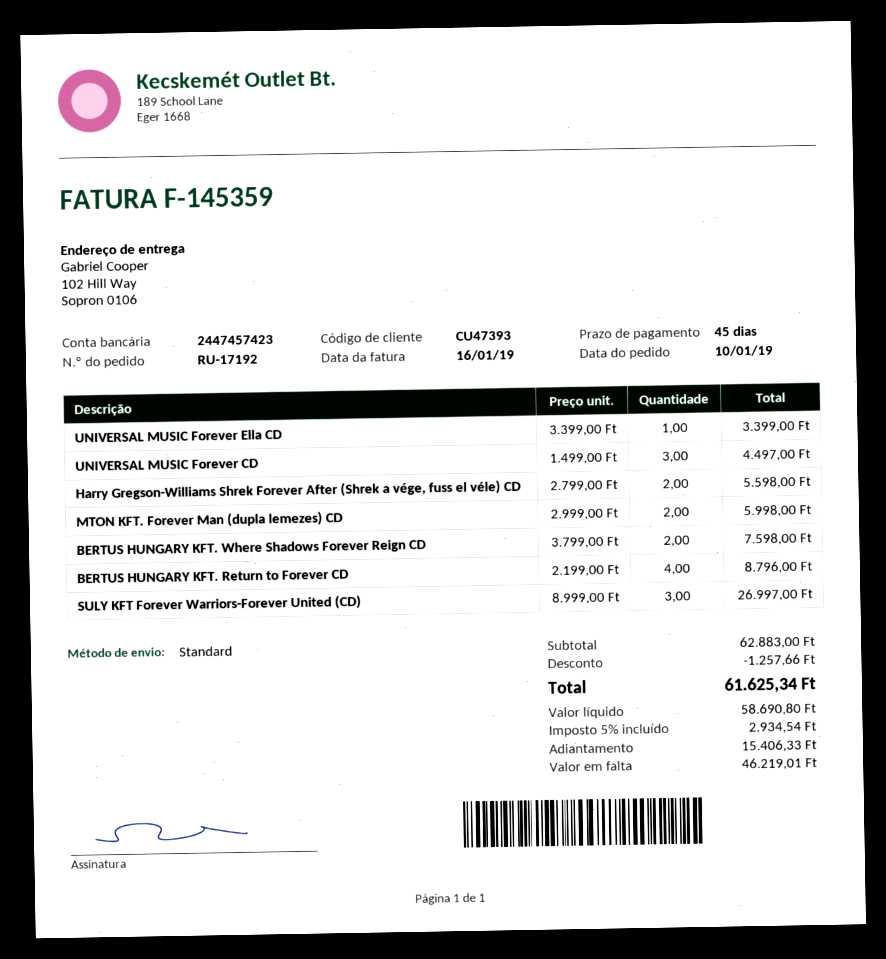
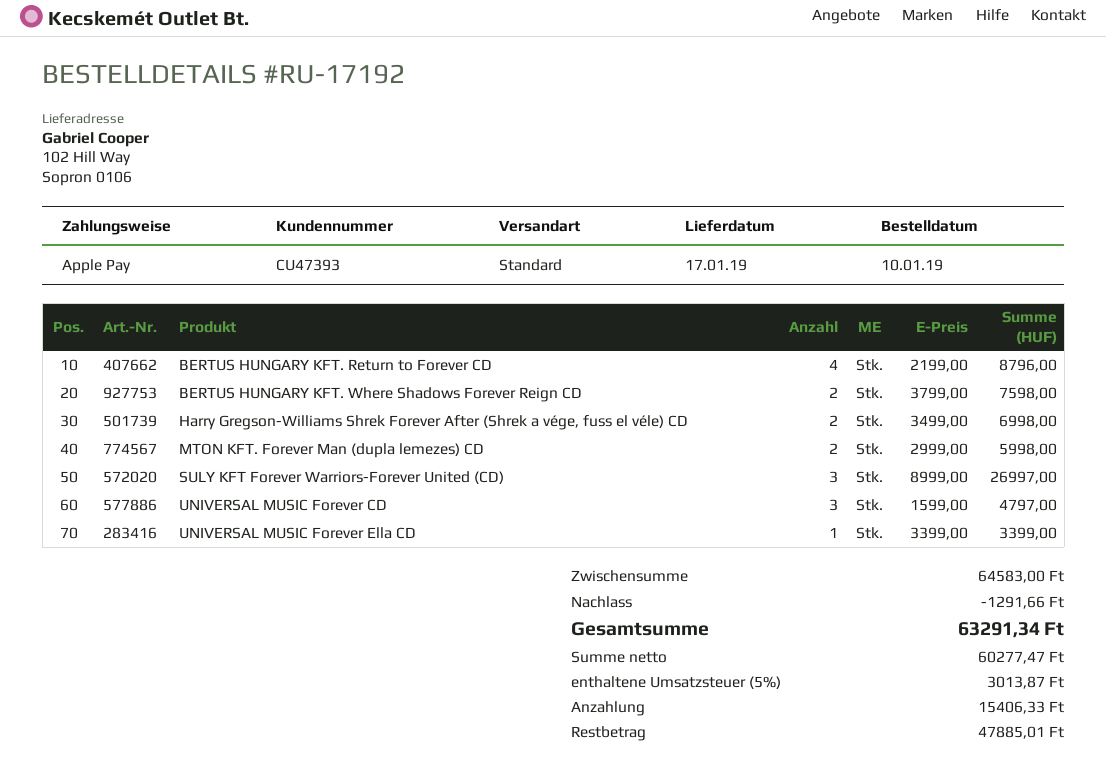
UNIVERSAL MUSIC Forever CD: 3 x 1499.00 = 4497.00 -> 3 x 1599.00 = 4797.00
Harry Gregson-Williams Shrek Forever After (Shrek a vége, fuss el véle) CD: 2 x 2799.00 = 5598.00 -> 2 x 3499.00 = 6998.00
subtotal: 62883.00 -> 64583.00
discount: 1257.66 -> 1291.66
net: 58690.80 -> 60277.47
tax: 5% = 2934.54 -> 5% = 3013.87
total: 61625.34 -> 63291.34
balance: 46219.01 -> 47885.01

